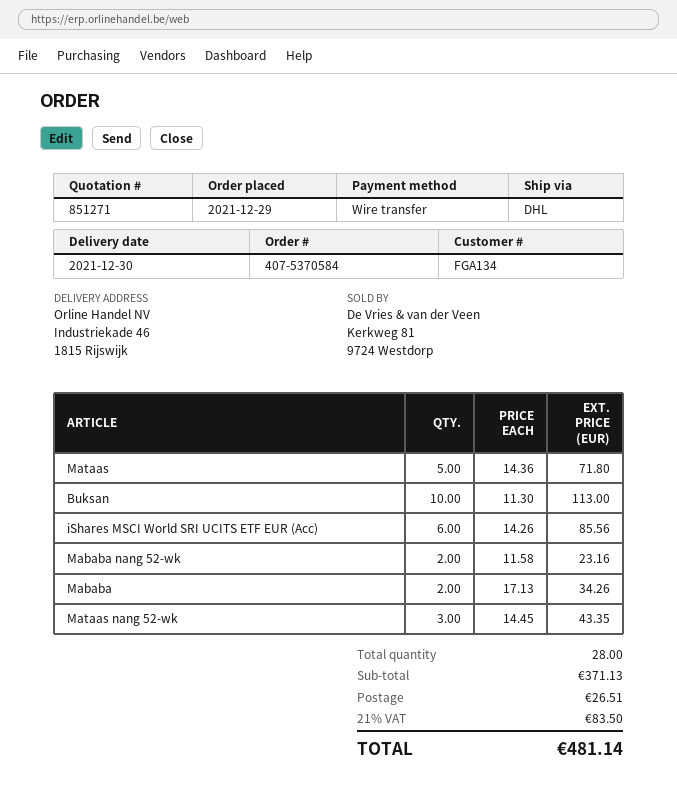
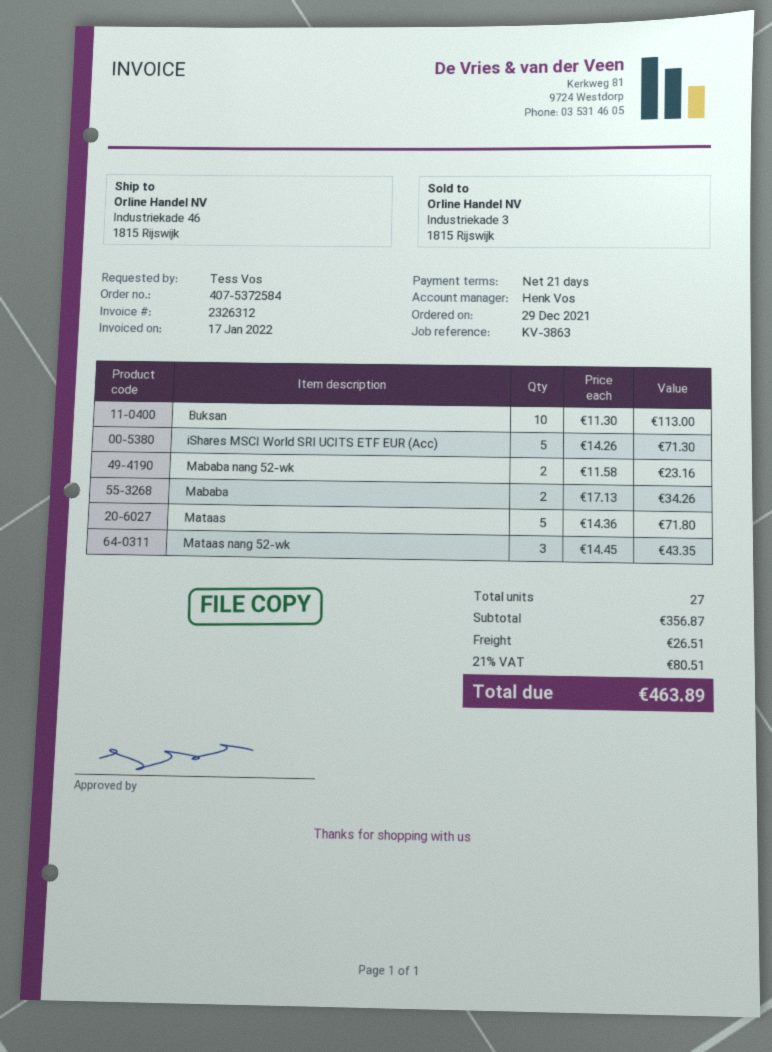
order number: 407-5370584 -> 407-5372584
iShares MSCI World SRI UCITS ETF EUR (Acc): 6 x 14.26 = 85.56 -> 5 x 14.26 = 71.30
total quantity: 28 -> 27
subtotal: 371.13 -> 356.87
tax: 21% = 83.50 -> 21% = 80.51
total: 481.14 -> 463.89

